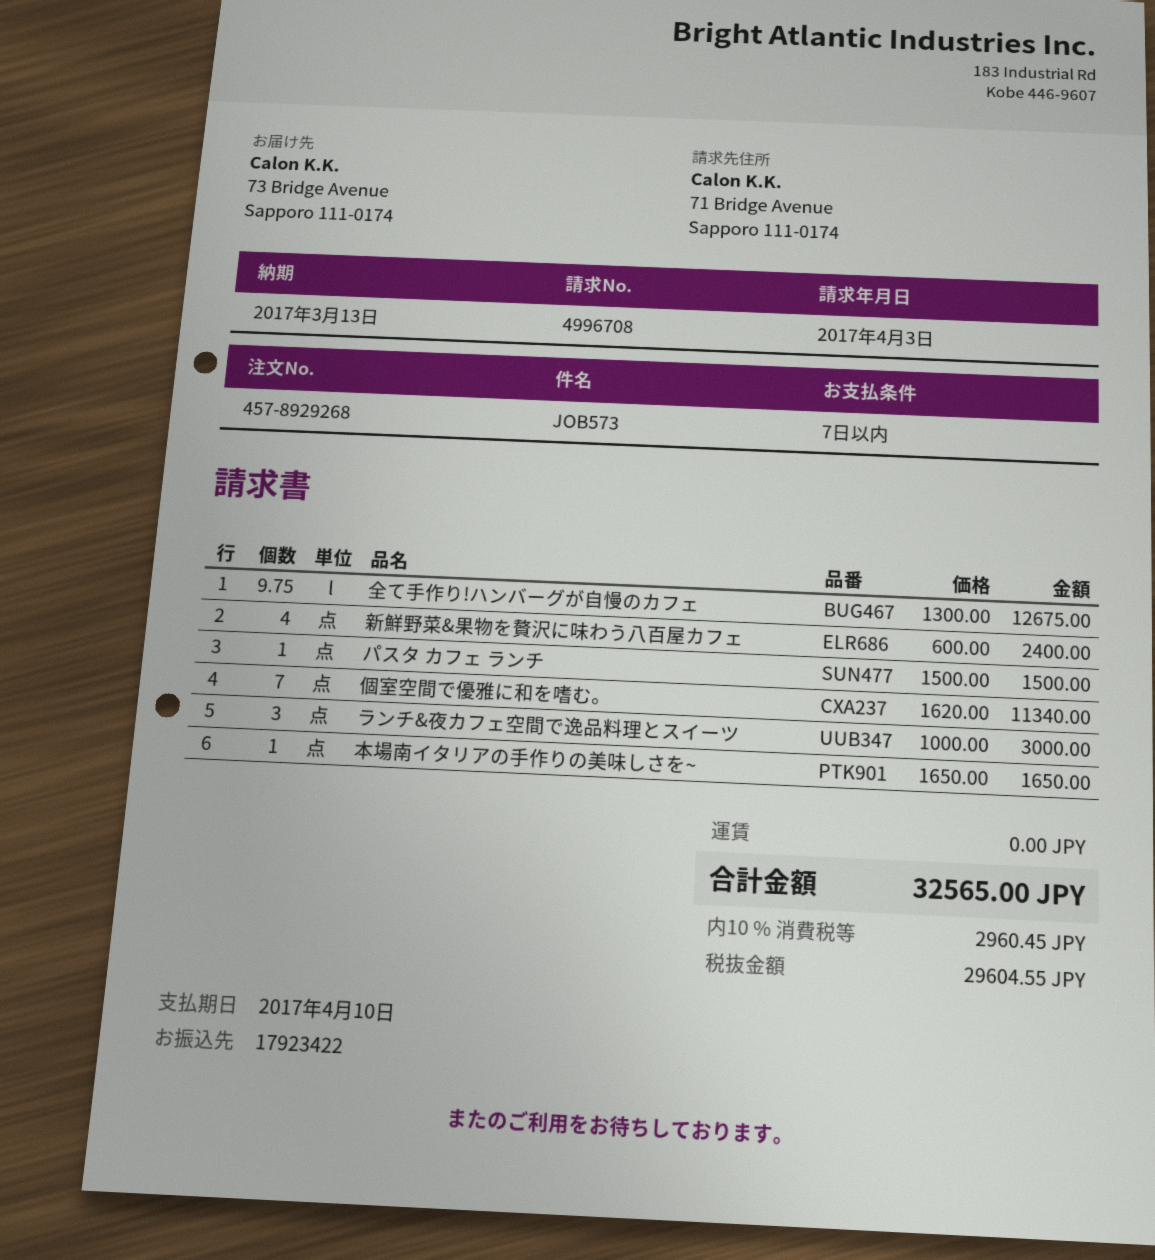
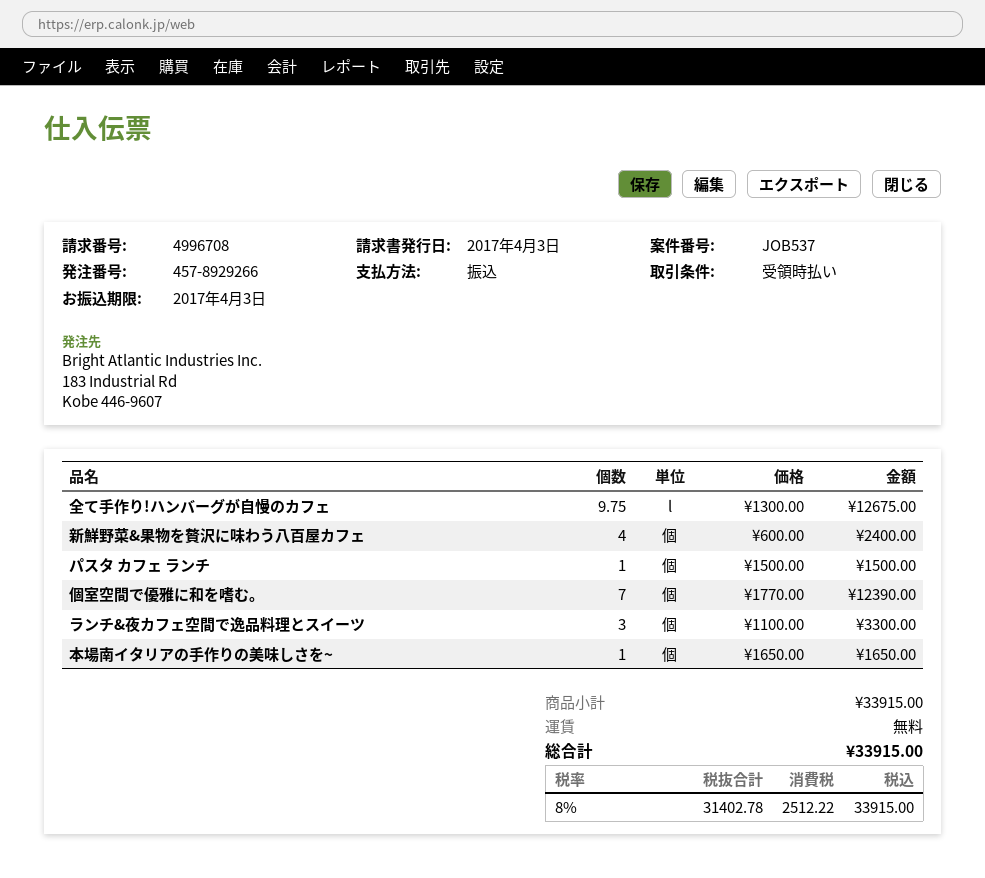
order number: 457-8929268 -> 457-8929266
payment terms: 7 days -> on receipt
due date: 2017-04-10 -> 2017-04-03
reference: JOB573 -> JOB537
個室空間で優雅に和を嗜む。: 7 x 1620.00 = 11340.00 -> 7 x 1770.00 = 12390.00
ランチ&夜カフェ空間で逸品料理とスイーツ: 3 x 1000.00 = 3000.00 -> 3 x 1100.00 = 3300.00
net: 29604.55 -> 31402.78
tax: 10% = 2960.45 -> 8% = 2512.22
total: 32565.00 -> 33915.00

